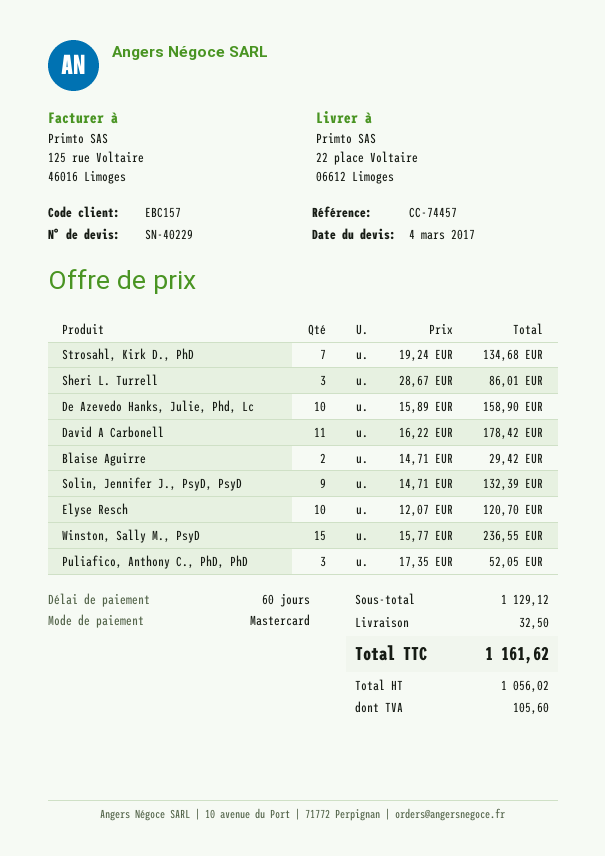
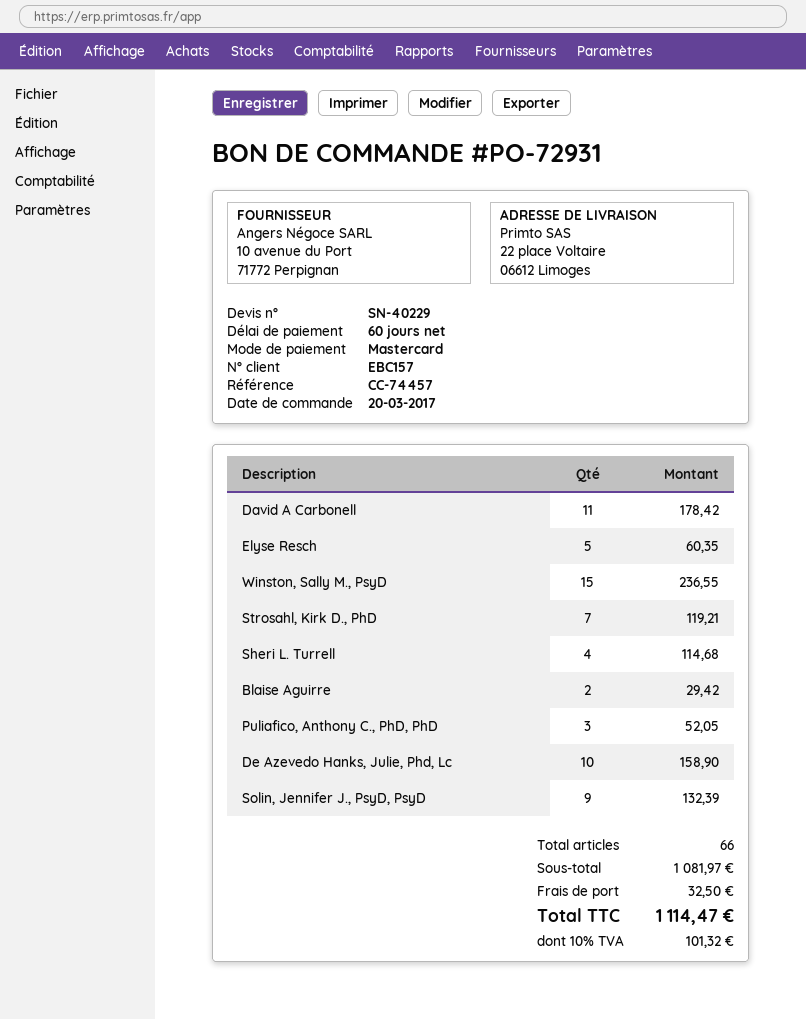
Strosahl, Kirk D., PhD: 7 for 134.68 -> 7 for 119.21
Sheri L. Turrell: 3 for 86.01 -> 4 for 114.68
Elyse Resch: 10 for 120.70 -> 5 for 60.35
subtotal: 1129.12 -> 1081.97
tax: 105.60 -> 101.32
total: 1161.62 -> 1114.47

